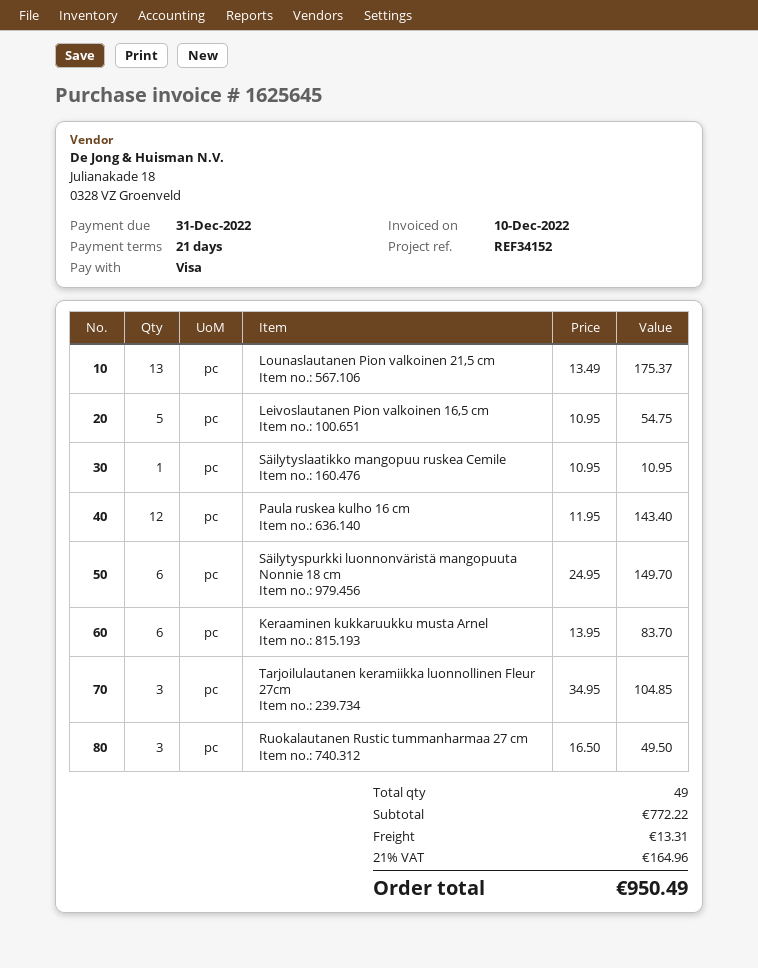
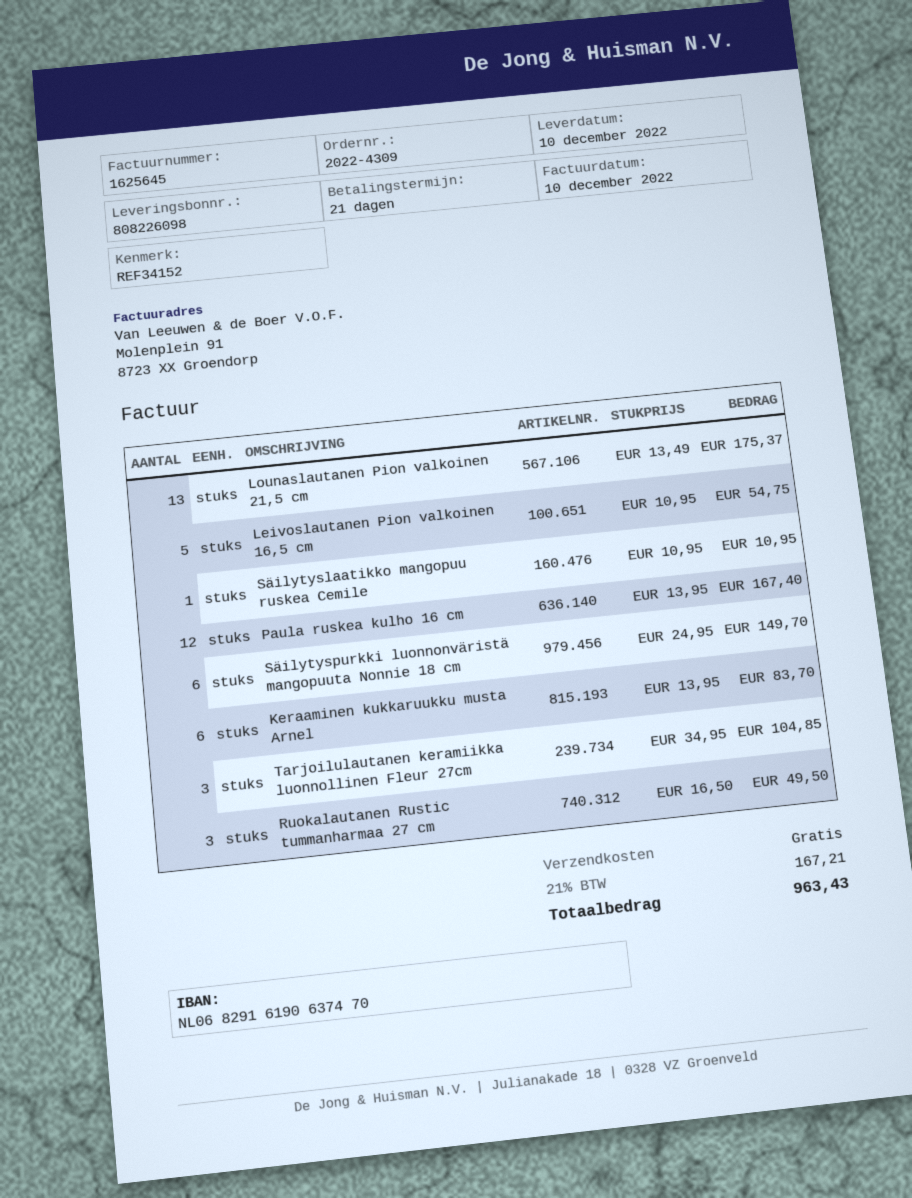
Paula ruskea kulho 16 cm: 12 x 11.95 = 143.40 -> 12 x 13.95 = 167.40
shipping: 13.31 -> 0.00
tax: 21% = 164.96 -> 21% = 167.21
total: 950.49 -> 963.43

